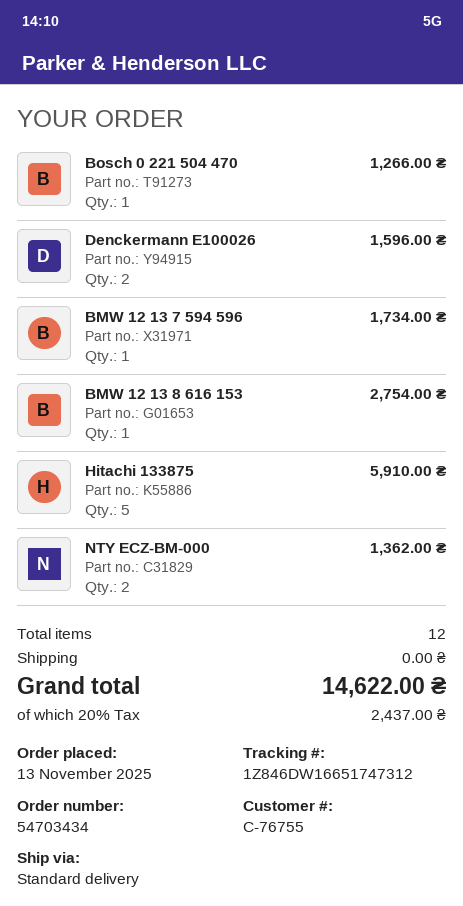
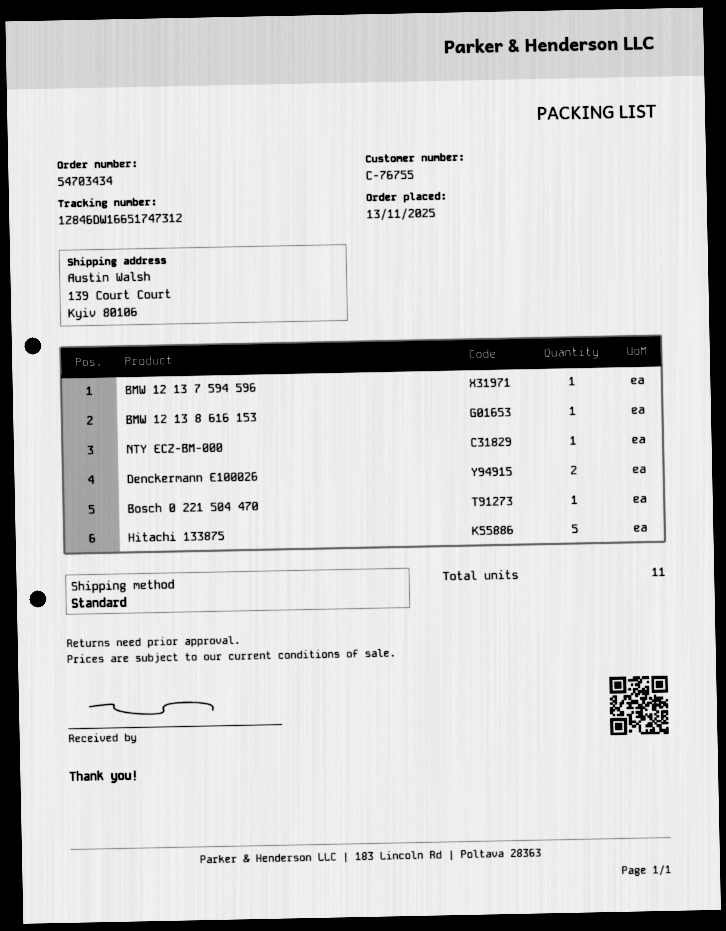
NTY ECZ-BM-000: 2 -> 1
total quantity: 12 -> 11

